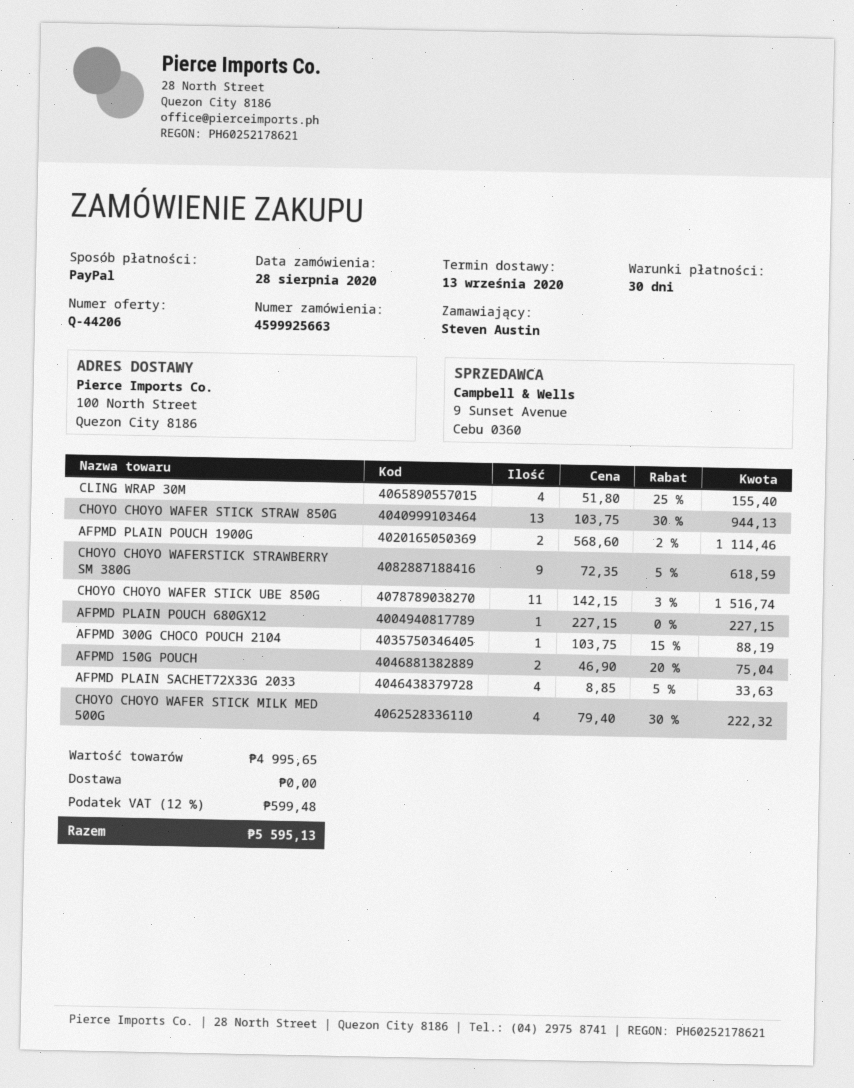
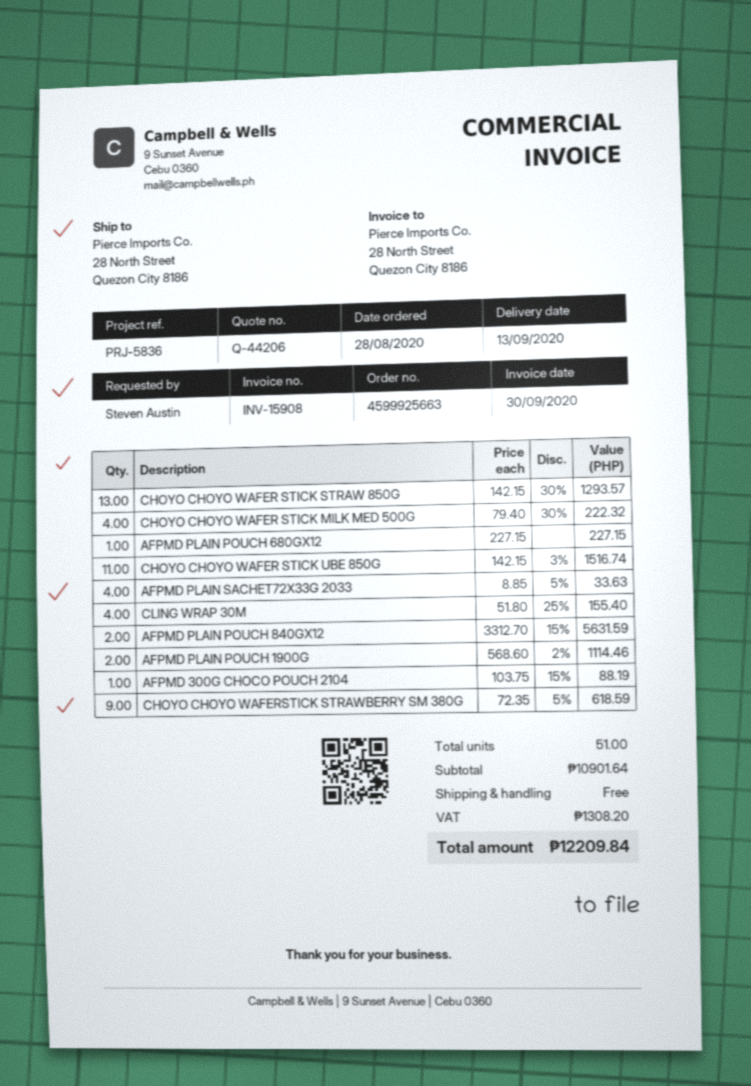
ship to: 100 North Street, Quezon City 8186 -> 28 North Street, Quezon City 8186
CHOYO CHOYO WAFER STICK STRAW 850G: 13 x 103.75 - 30% = 944.13 -> 13 x 142.15 - 30% = 1293.57
AFPMD 150G POUCH: 2 x 46.90 - 20% = 75.04 -> none
AFPMD PLAIN POUCH 840GX12: none -> 2 x 3312.70 - 15% = 5631.59
subtotal: 4995.65 -> 10901.64
tax: 599.48 -> 1308.20
total: 5595.13 -> 12209.84

